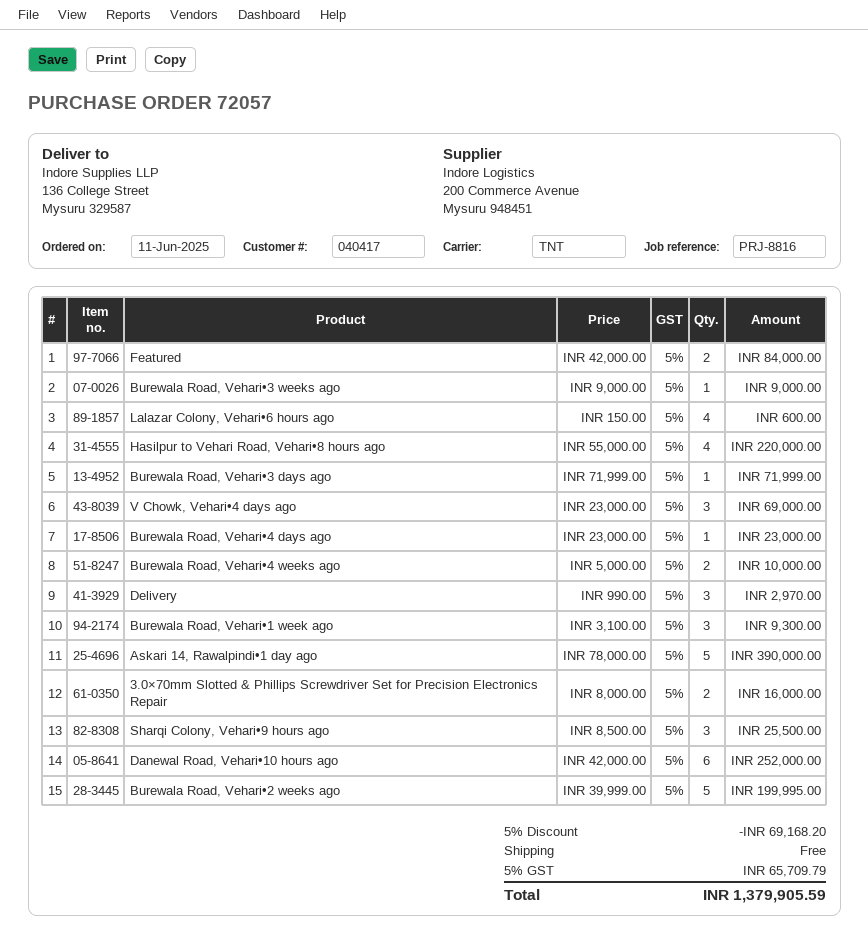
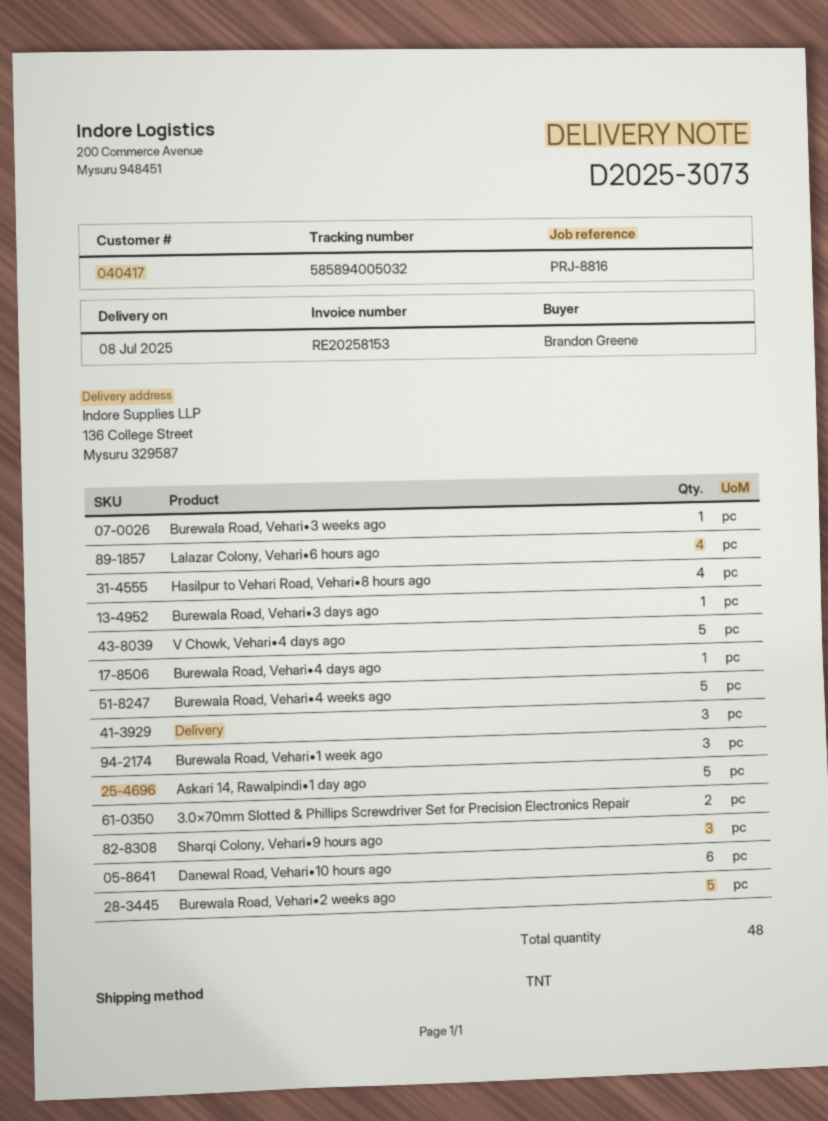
Featured: 2 -> none
V Chowk, Vehari•4 days ago: 3 -> 5
Burewala Road, Vehari•4 weeks ago: 2 -> 5

